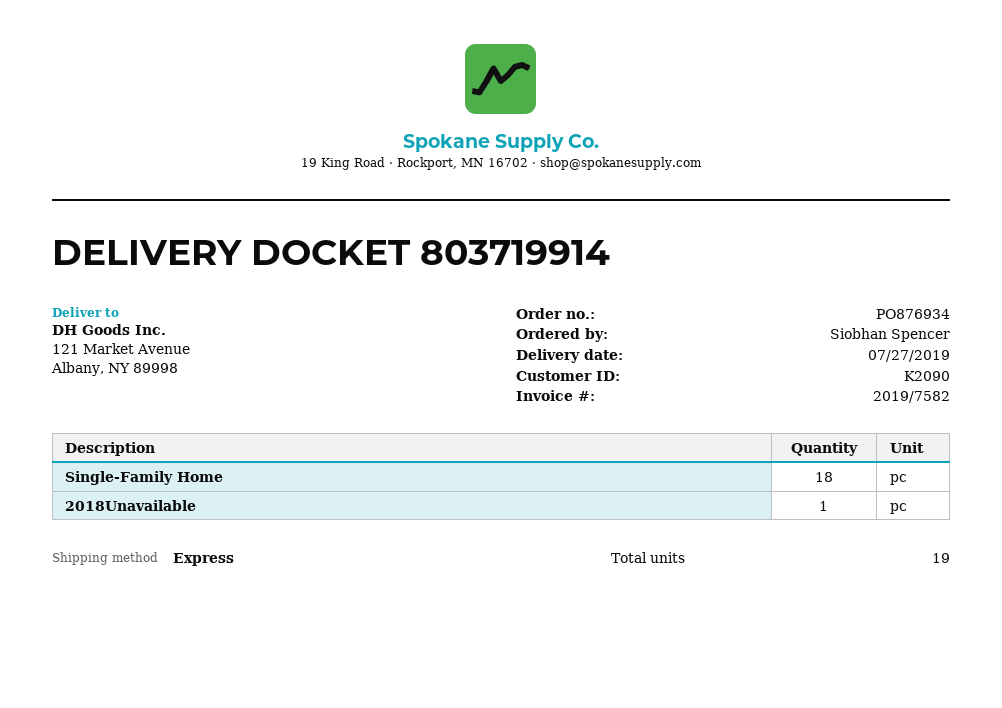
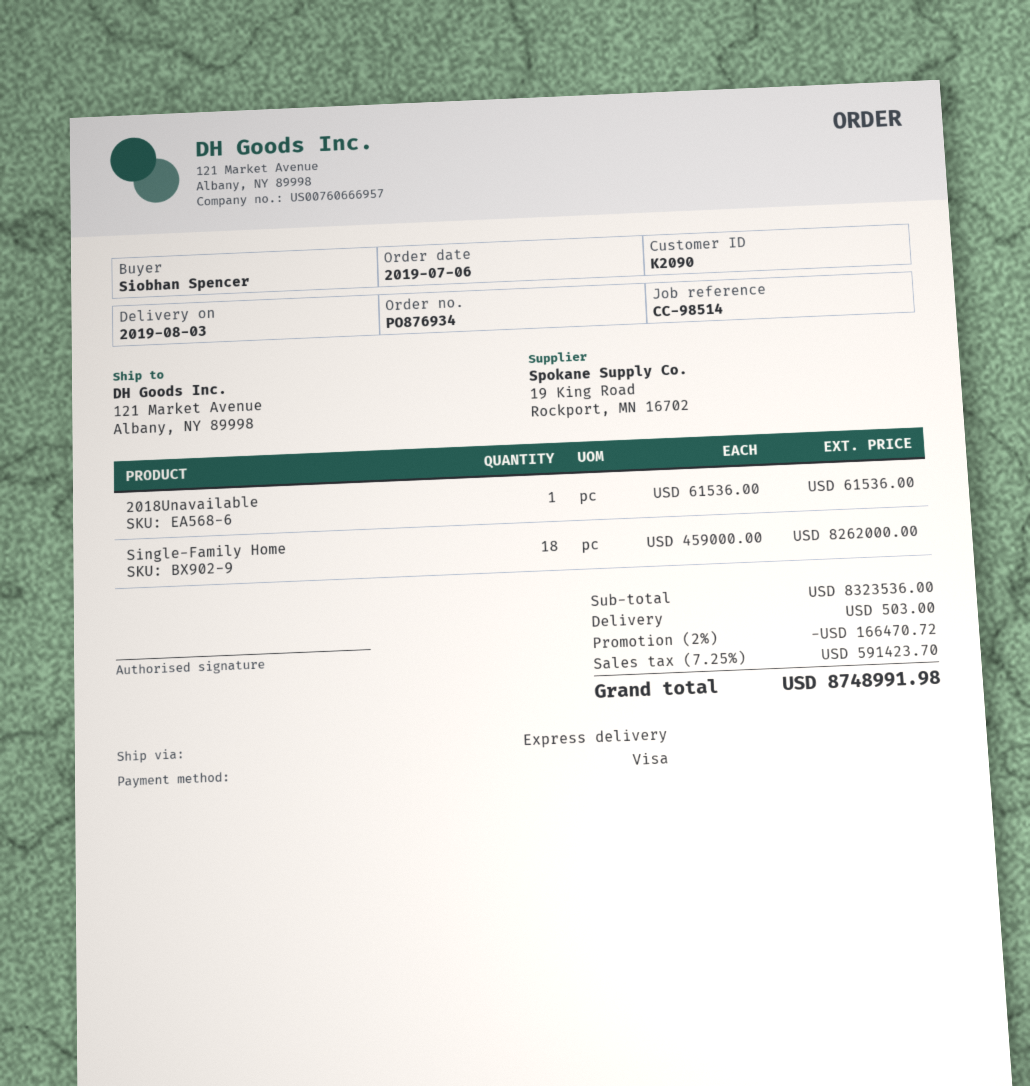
delivery date: 2019-07-27 -> 2019-08-03

